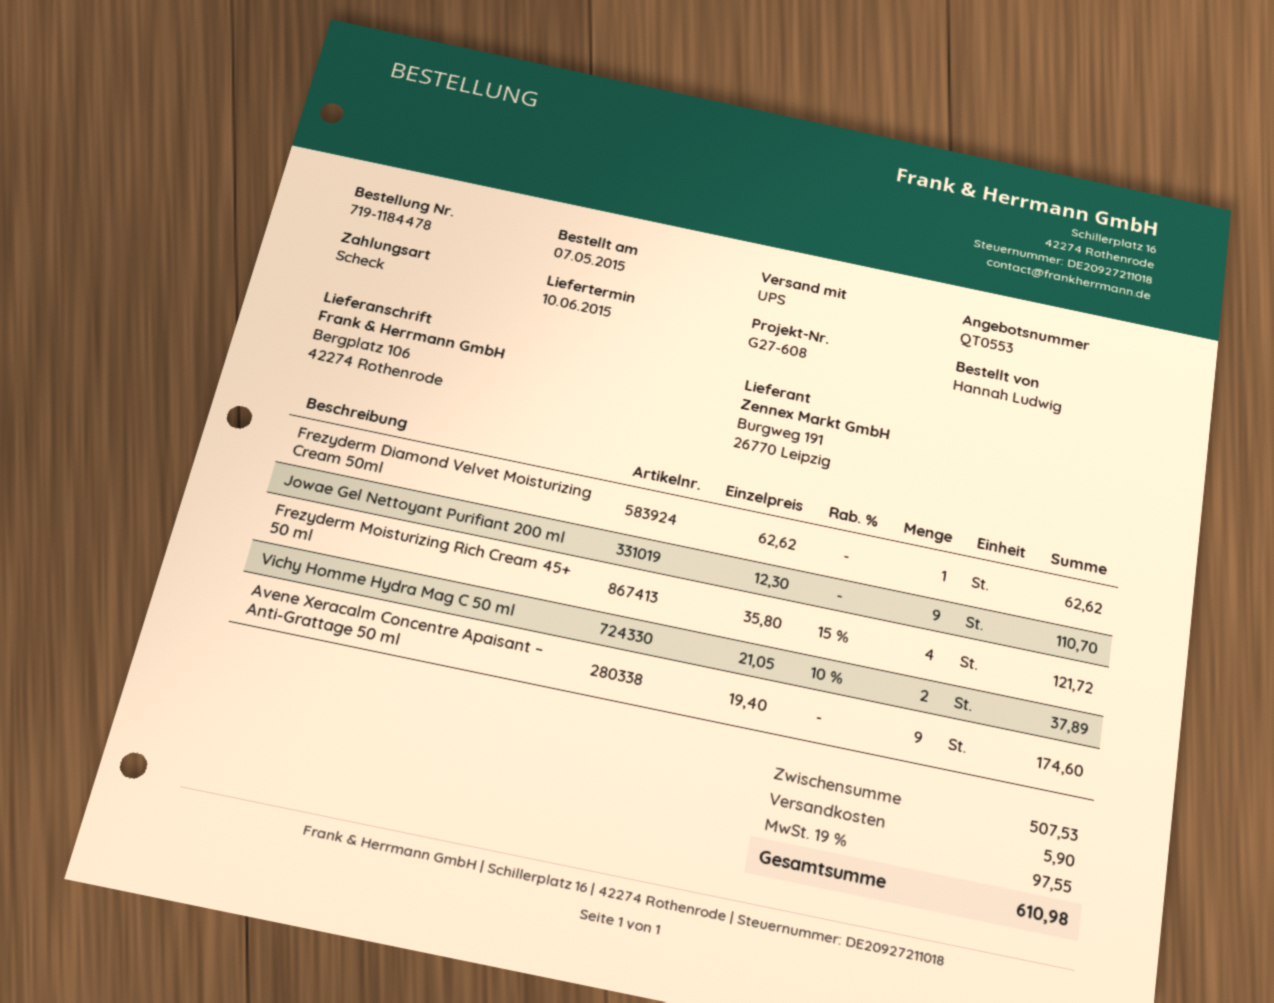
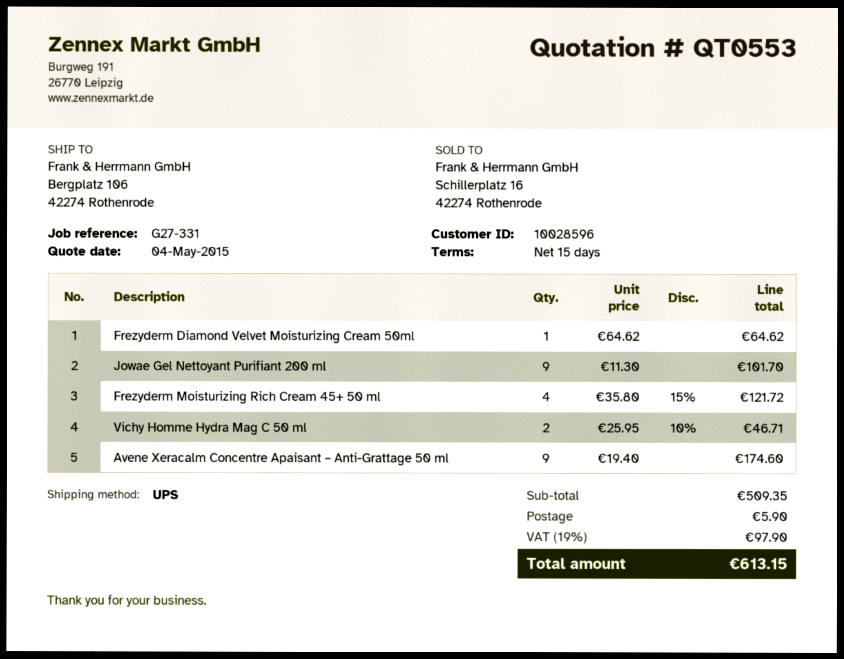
reference: G27-608 -> G27-331
Frezyderm Diamond Velvet Moisturizing Cream 50ml: 1 x 62.62 = 62.62 -> 1 x 64.62 = 64.62
Jowae Gel Nettoyant Purifiant 200 ml: 9 x 12.30 = 110.70 -> 9 x 11.30 = 101.70
Vichy Homme Hydra Mag C 50 ml: 2 x 21.05 - 10% = 37.89 -> 2 x 25.95 - 10% = 46.71
subtotal: 507.53 -> 509.35
tax: 19% = 97.55 -> 19% = 97.90
total: 610.98 -> 613.15

